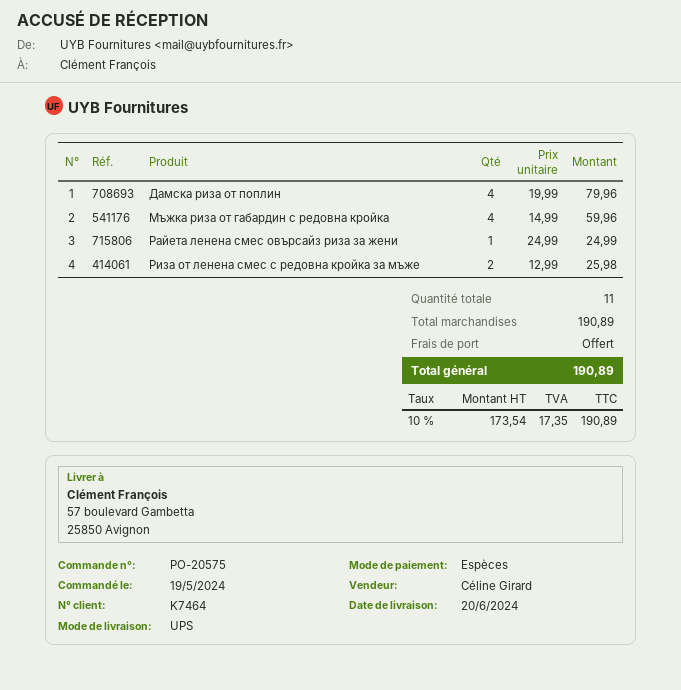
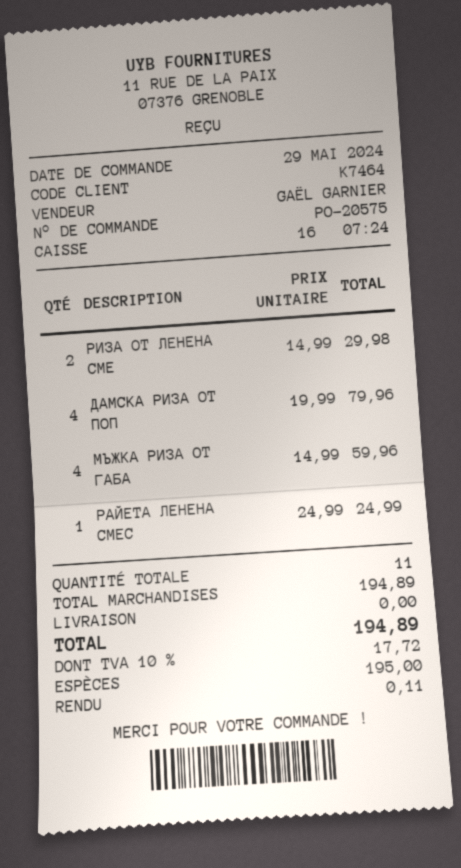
order date: 2024-05-19 -> 2024-05-29
sales rep: Céline Girard -> GAËL GARNIER
Риза от ленена смес с редовна кройка за мъже: 2 x 12.99 = 25.98 -> 2 x 14.99 = 29.98
subtotal: 190.89 -> 194.89
tax: 10% = 17.35 -> 10% = 17.72
total: 190.89 -> 194.89

